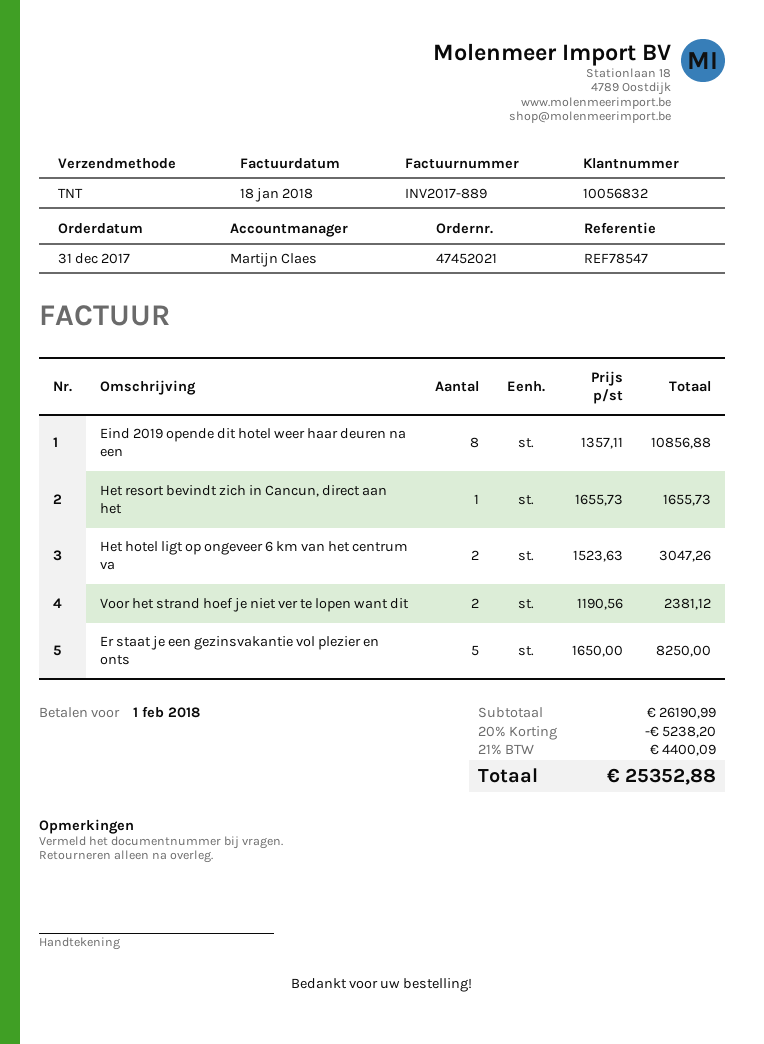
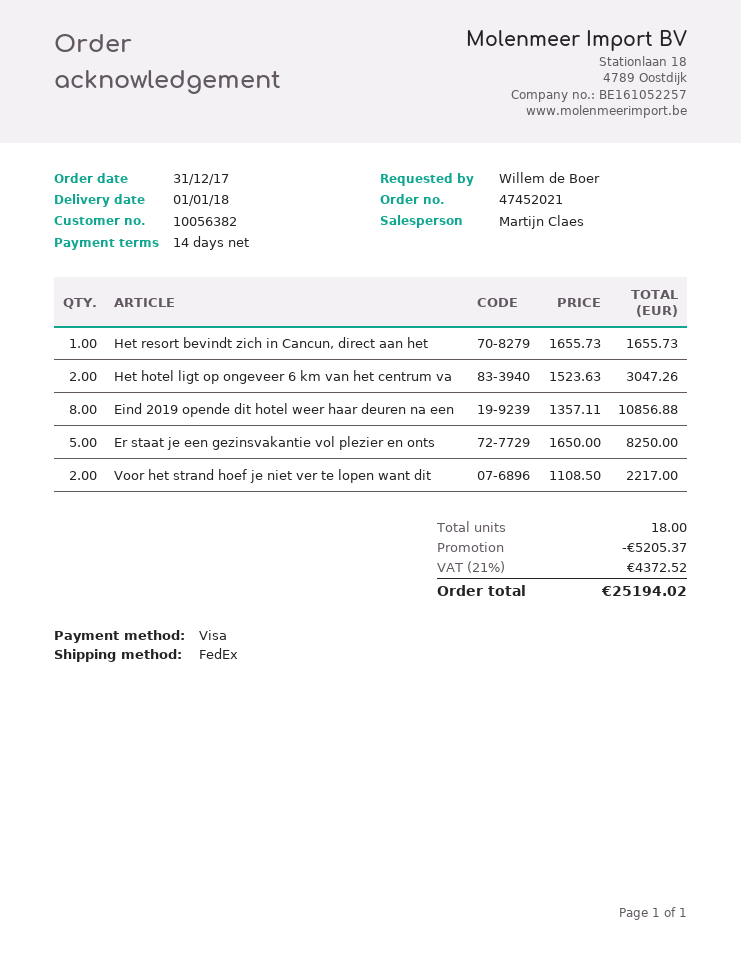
customer number: 10056832 -> 10056382
shipping method: TNT -> FedEx
Voor het strand hoef je niet ver te lopen want dit: 2 x 1190.56 = 2381.12 -> 2 x 1108.50 = 2217.00
discount: 5238.20 -> 5205.37
tax: 21% = 4400.09 -> 21% = 4372.52
total: 25352.88 -> 25194.02

